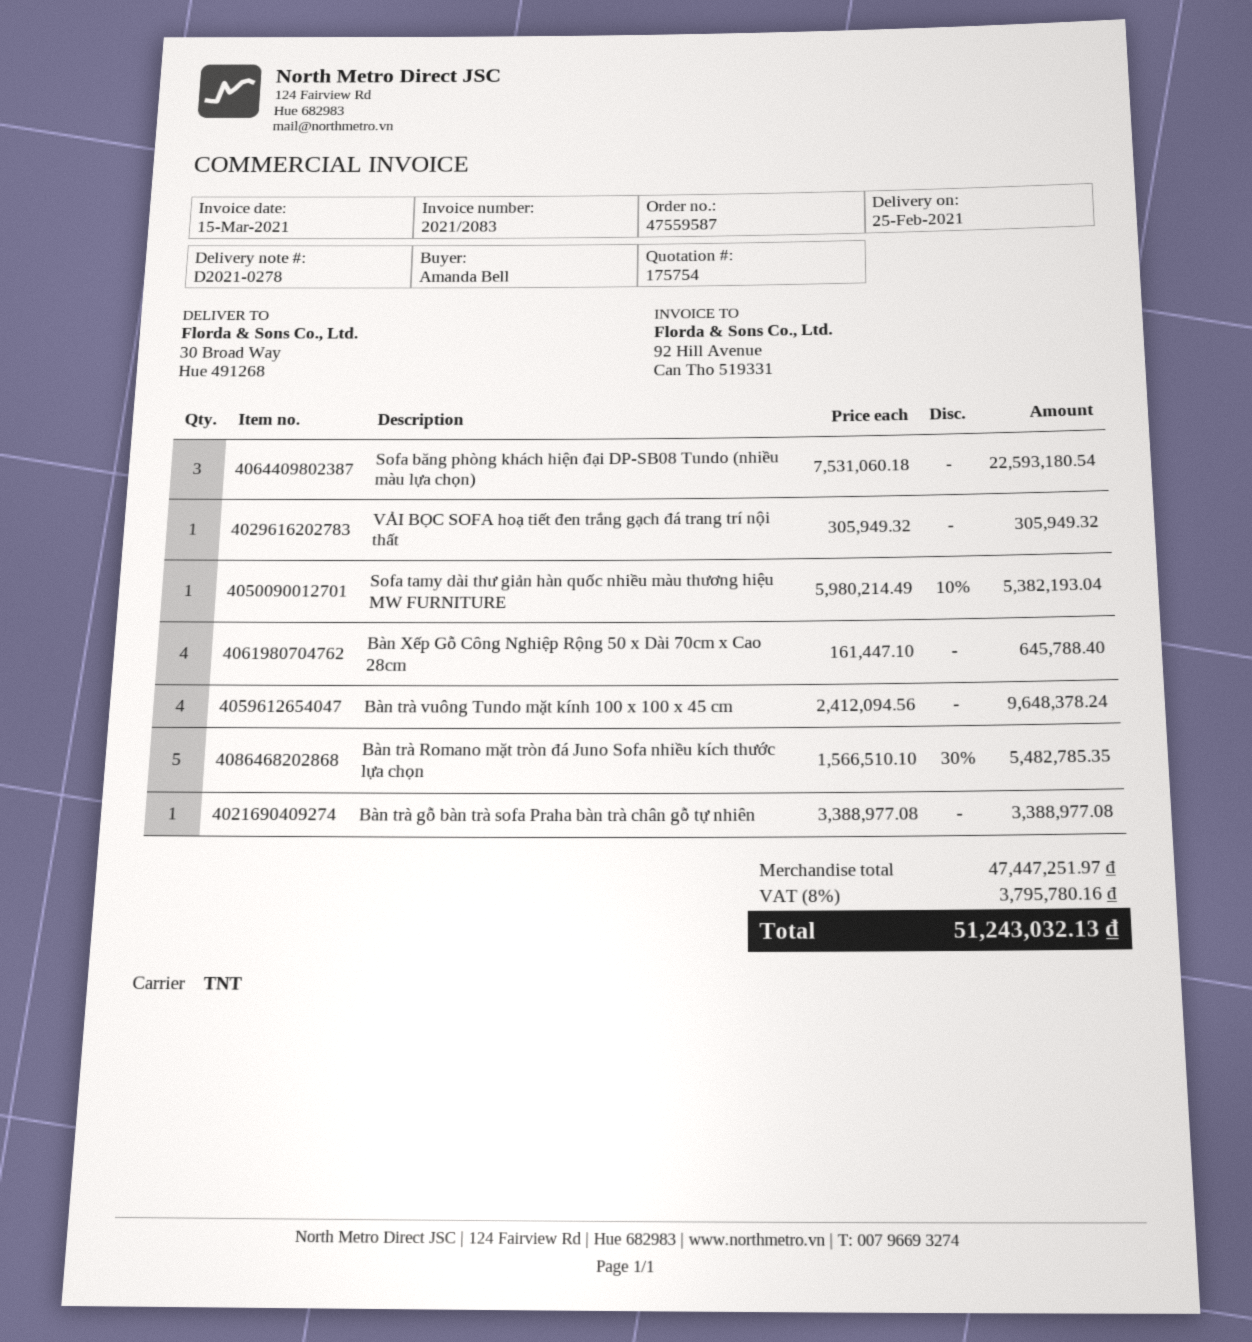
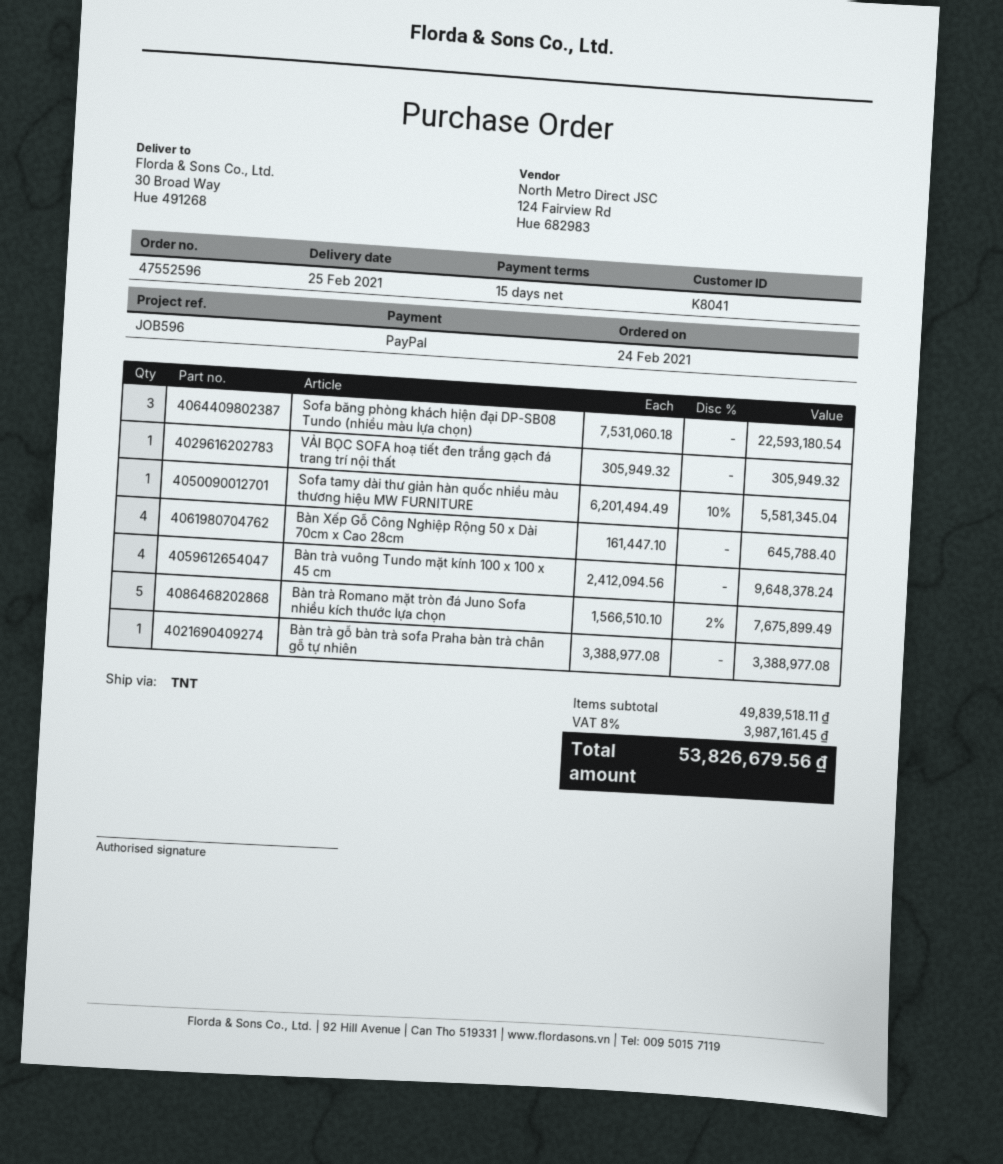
order number: 47559587 -> 47552596
Sofa tamy dài thư giản hàn quốc nhiều màu thương hiệu MW FURNITURE: 1 x 5980214.49 - 10% = 5382193.04 -> 1 x 6201494.49 - 10% = 5581345.04
Bàn trà Romano mặt tròn đá Juno Sofa nhiều kích thước lựa chọn: 5 x 1566510.10 - 30% = 5482785.35 -> 5 x 1566510.10 - 2% = 7675899.49
subtotal: 47447251.97 -> 49839518.11
tax: 8% = 3795780.16 -> 8% = 3987161.45
total: 51243032.13 -> 53826679.56

